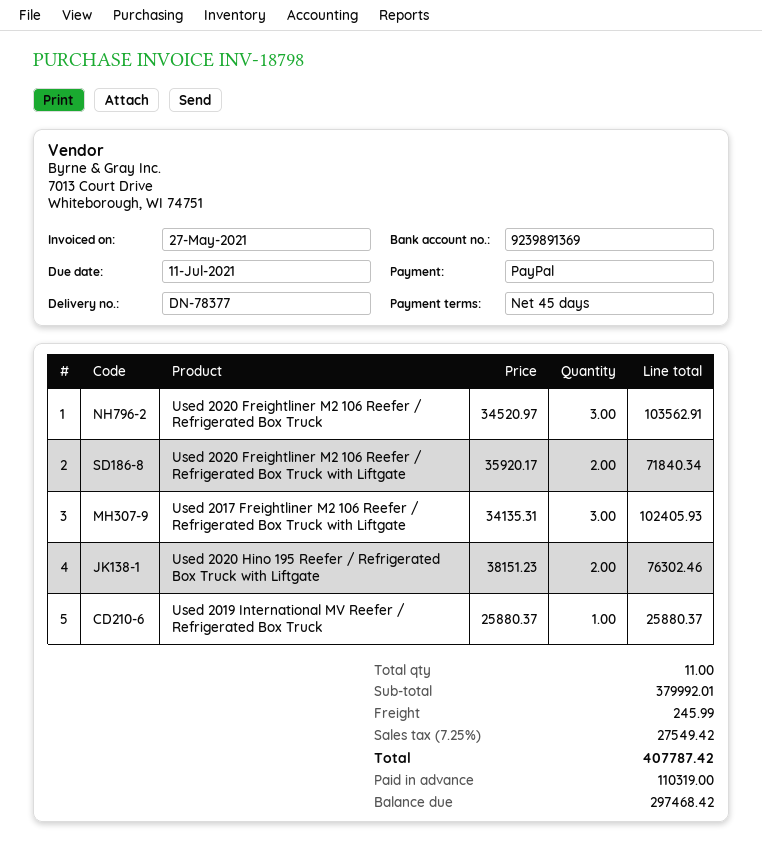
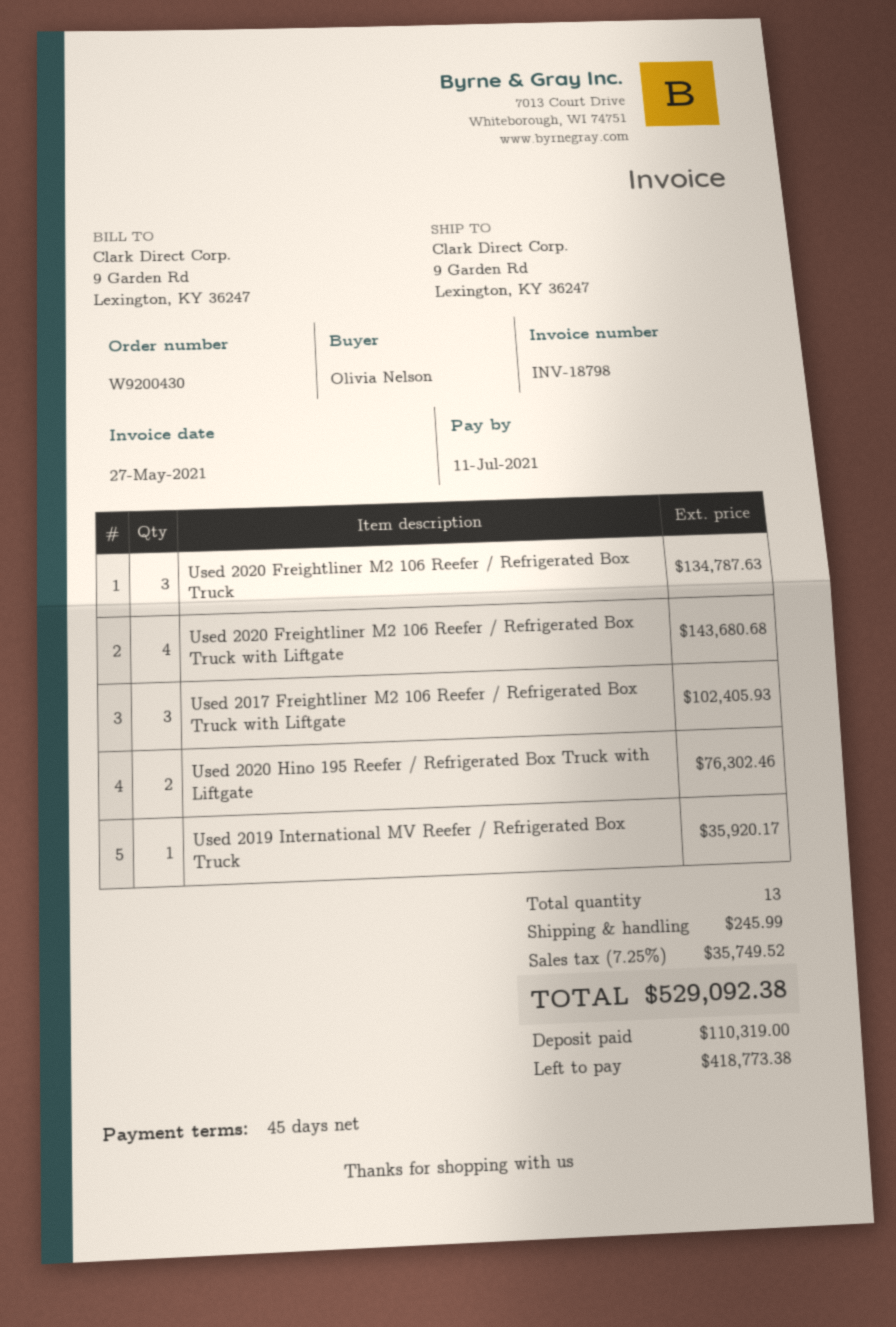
Used 2020 Freightliner M2 106 Reefer / Refrigerated Box Truck: 3 for 103562.91 -> 3 for 134787.63
Used 2020 Freightliner M2 106 Reefer / Refrigerated Box Truck with Liftgate: 2 for 71840.34 -> 4 for 143680.68
Used 2019 International MV Reefer / Refrigerated Box Truck: 1 for 25880.37 -> 1 for 35920.17
total quantity: 11 -> 13
tax: 7.25% = 27549.42 -> 7.25% = 35749.52
total: 407787.42 -> 529092.38
balance: 297468.42 -> 418773.38

